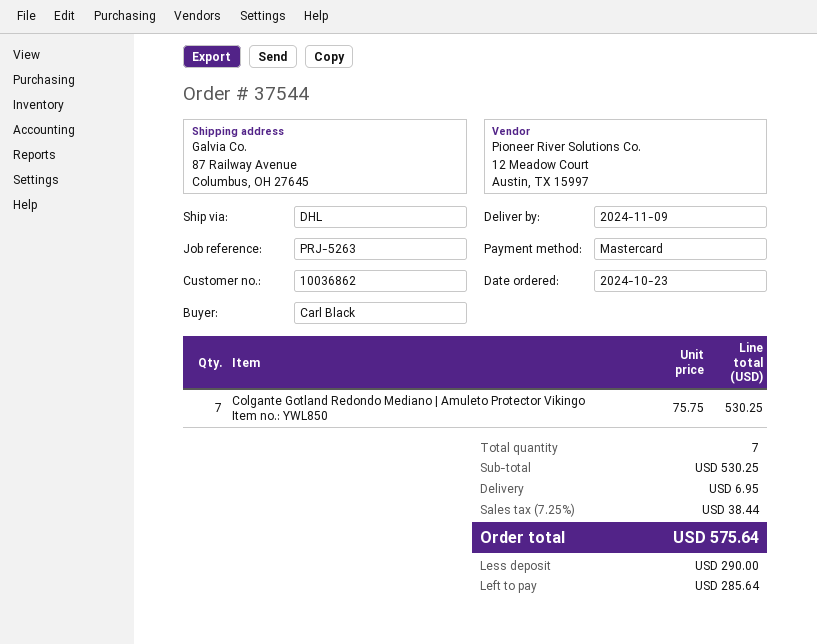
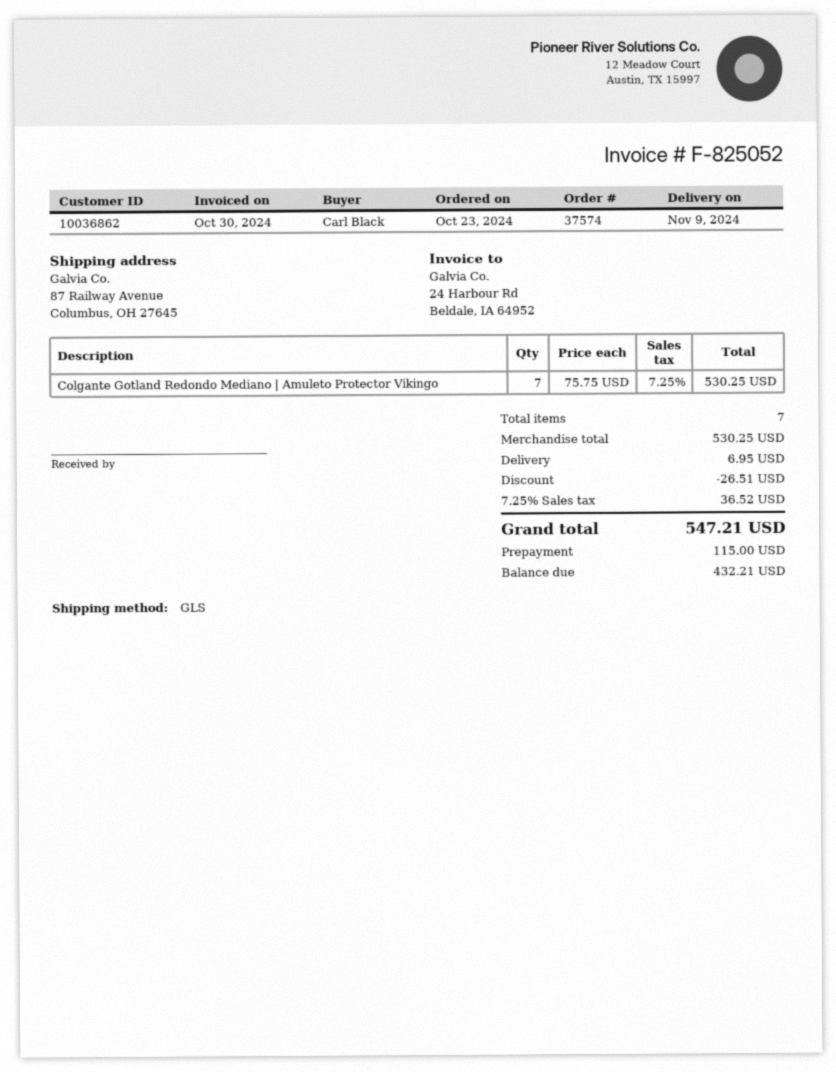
order number: 37544 -> 37574
shipping method: DHL -> GLS
discount: none -> 26.51
tax: 7.25% = 38.44 -> 7.25% = 36.52
total: 575.64 -> 547.21
deposit: 290.00 -> 115.00
balance: 285.64 -> 432.21

